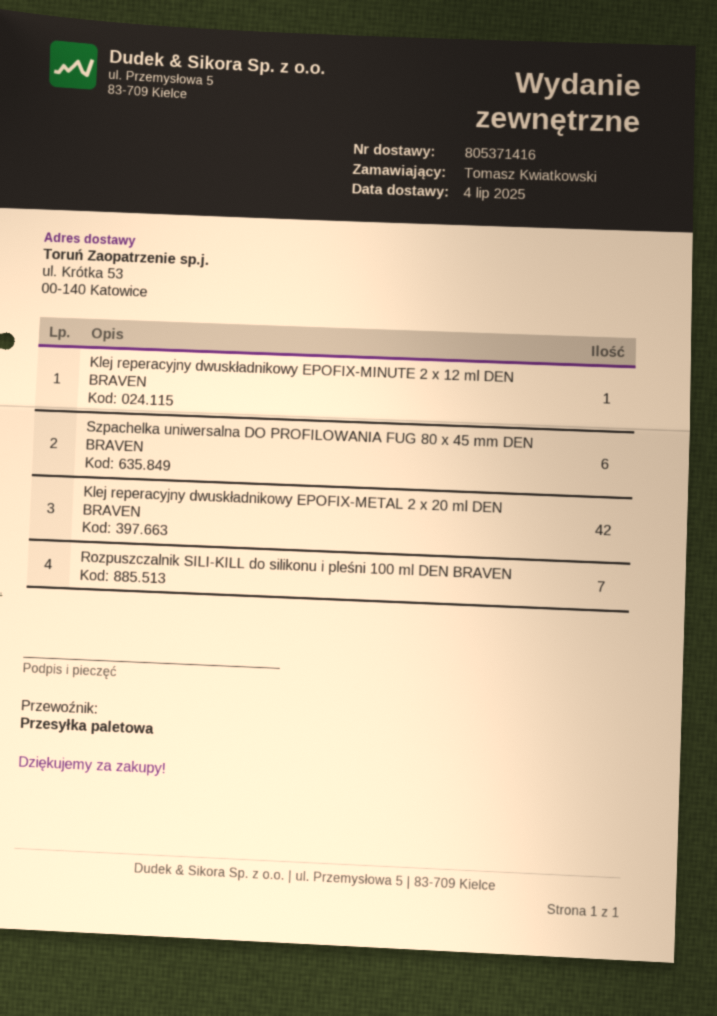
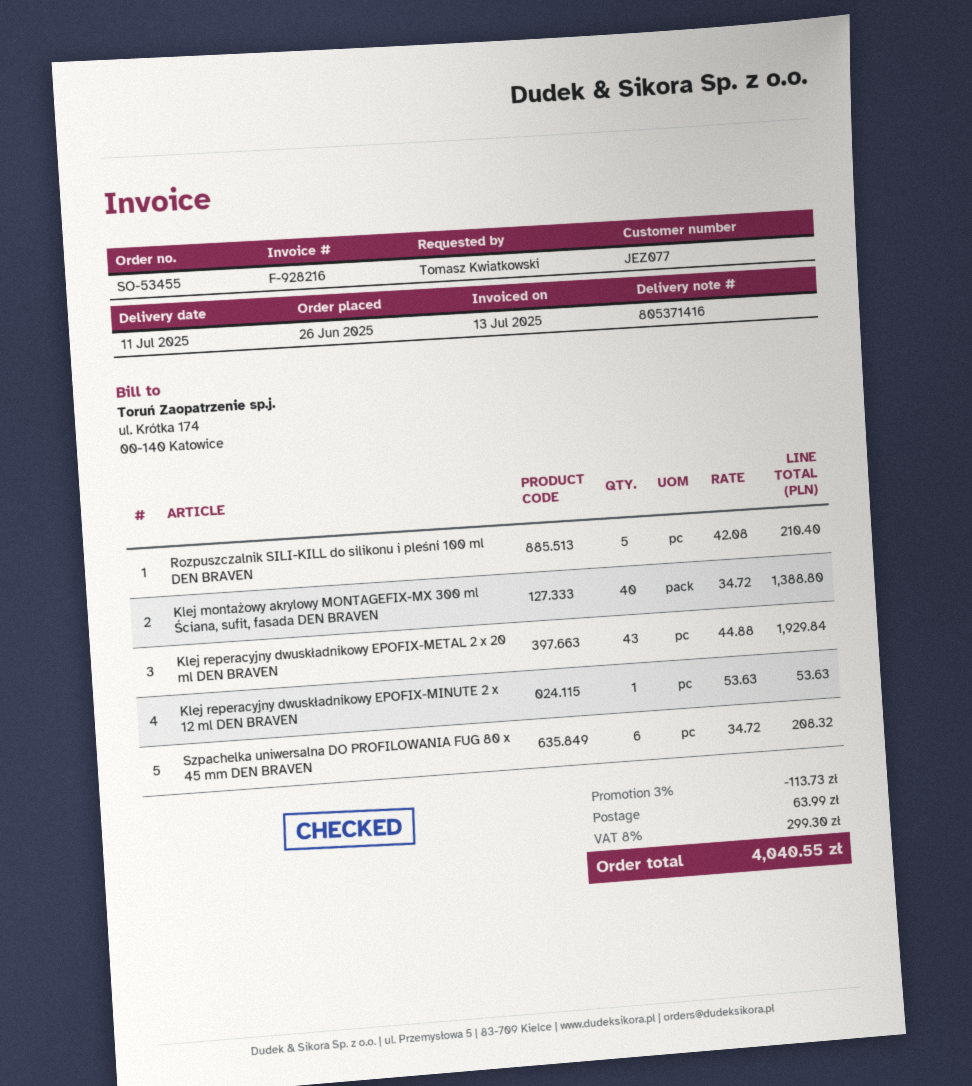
delivery date: 2025-07-04 -> 2025-07-11
Klej reperacyjny dwuskładnikowy EPOFIX-METAL 2 x 20 ml DEN BRAVEN: 42 -> 43
Rozpuszczalnik SILI-KILL do silikonu i pleśni 100 ml DEN BRAVEN: 7 -> 5
Klej montażowy akrylowy MONTAGEFIX-MX 300 ml Ściana, sufit, fasada DEN BRAVEN: none -> 40

